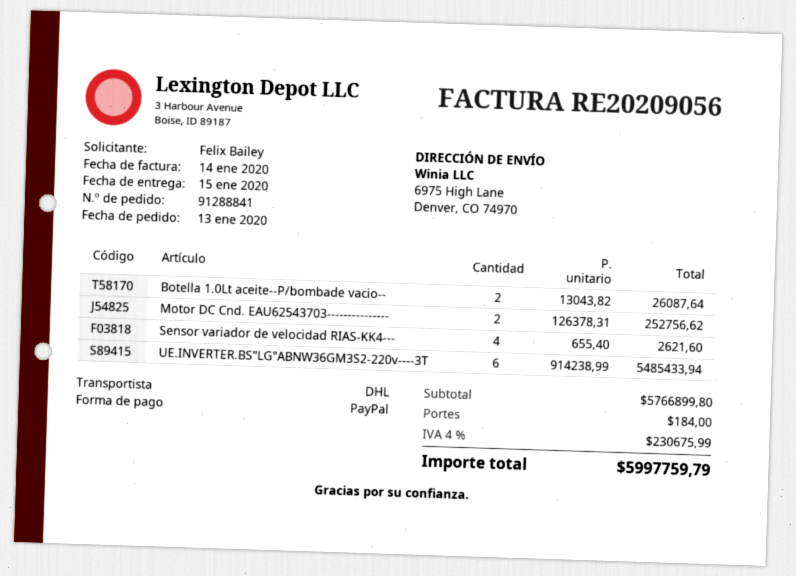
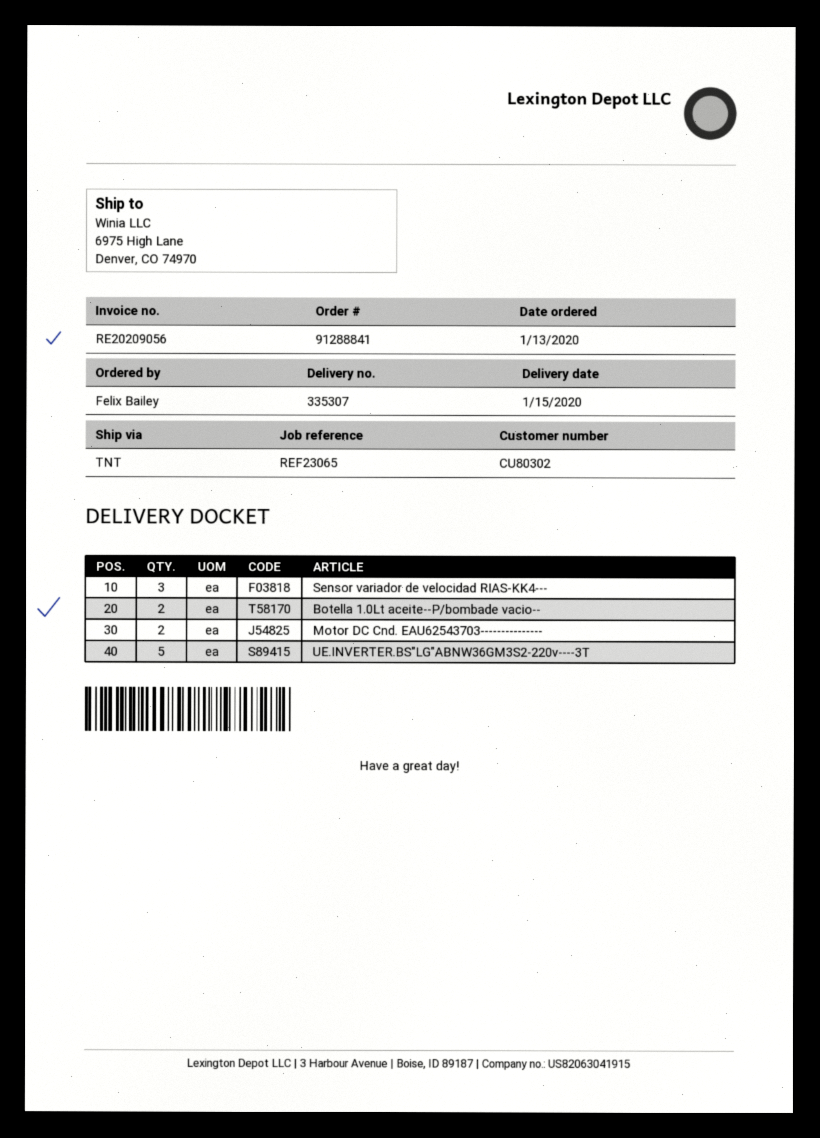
shipping method: DHL -> TNT
Sensor variador de velocidad RIAS-KK4---: 4 -> 3
UE.INVERTER.BS"LG"ABNW36GM3S2-220v----3T: 6 -> 5

